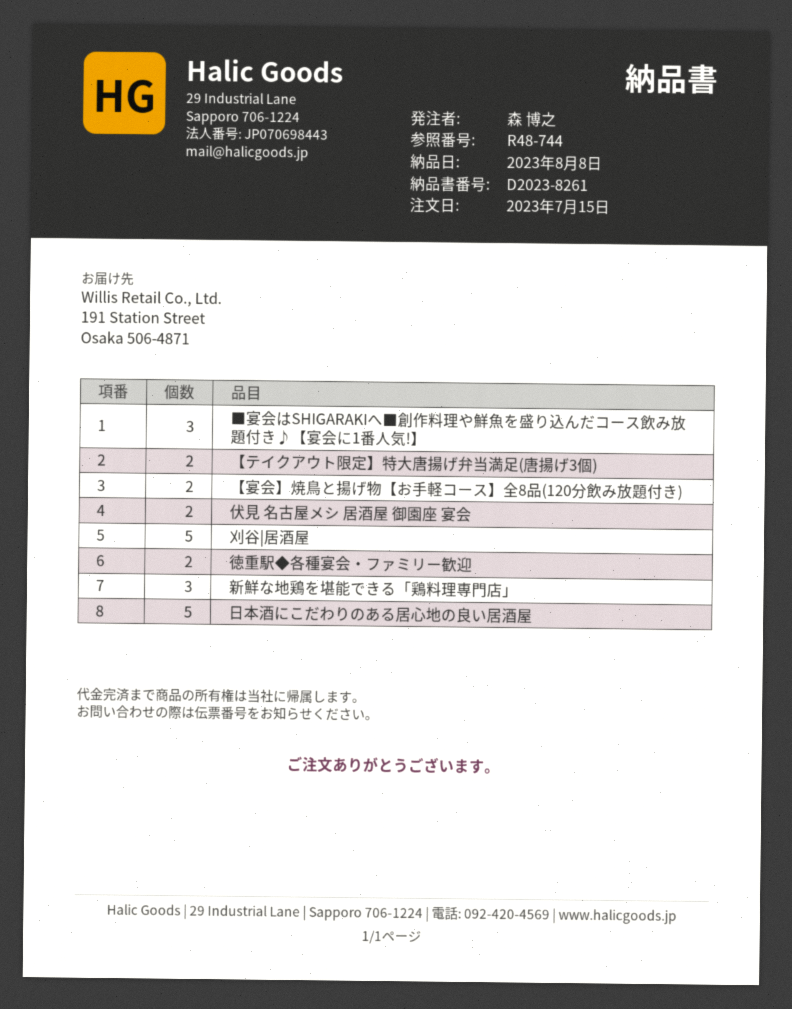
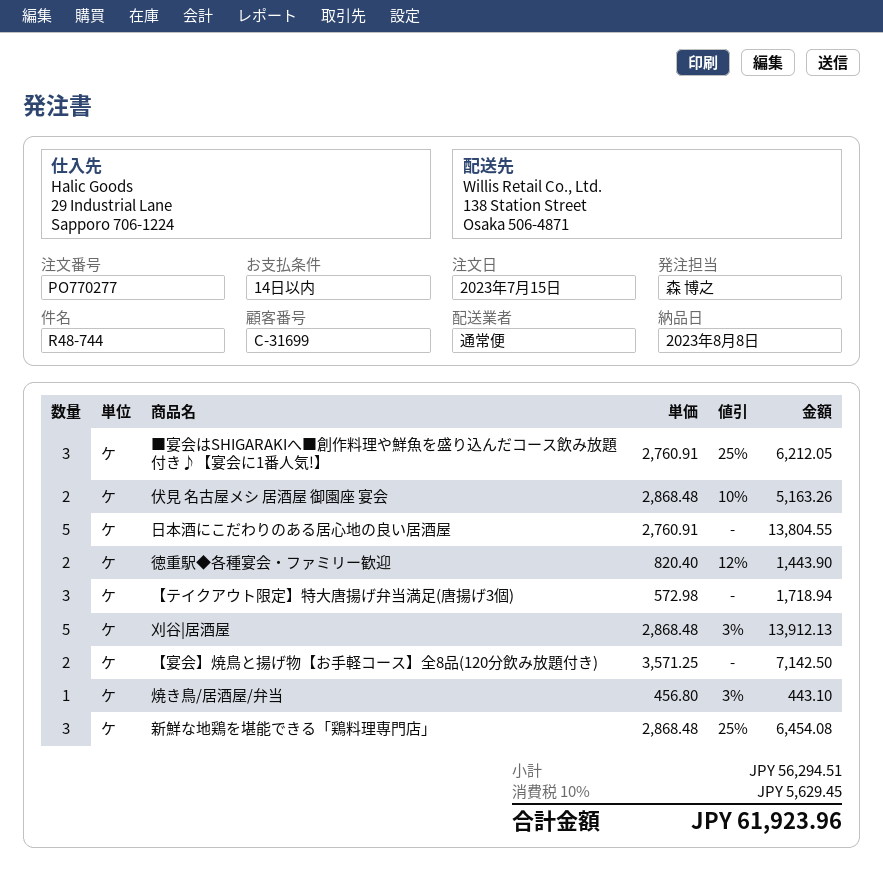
ship to: 191 Station Street, Osaka 506-4871 -> 138 Station Street, Osaka 506-4871
【テイクアウト限定】特大唐揚げ弁当満足(唐揚げ3個): 2 -> 3
焼き鳥/居酒屋/弁当: none -> 1

